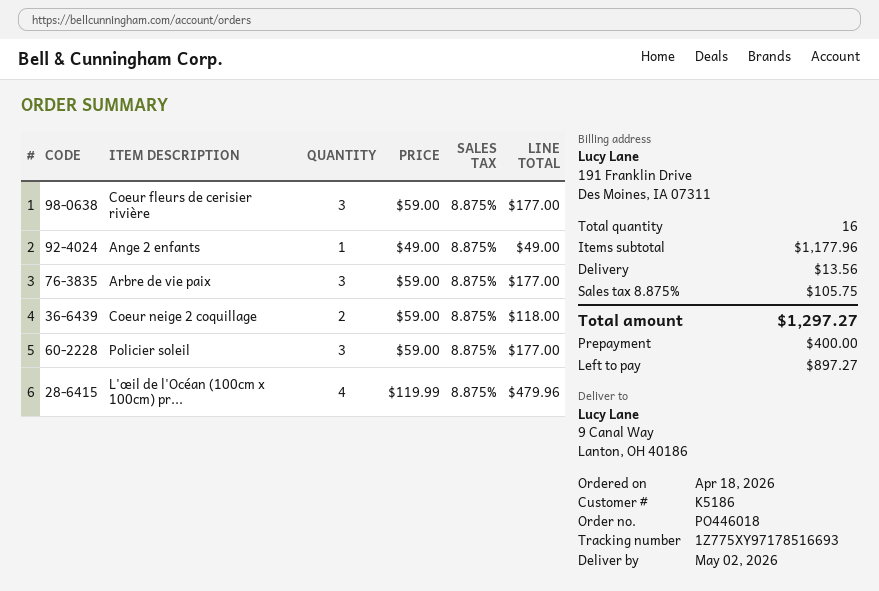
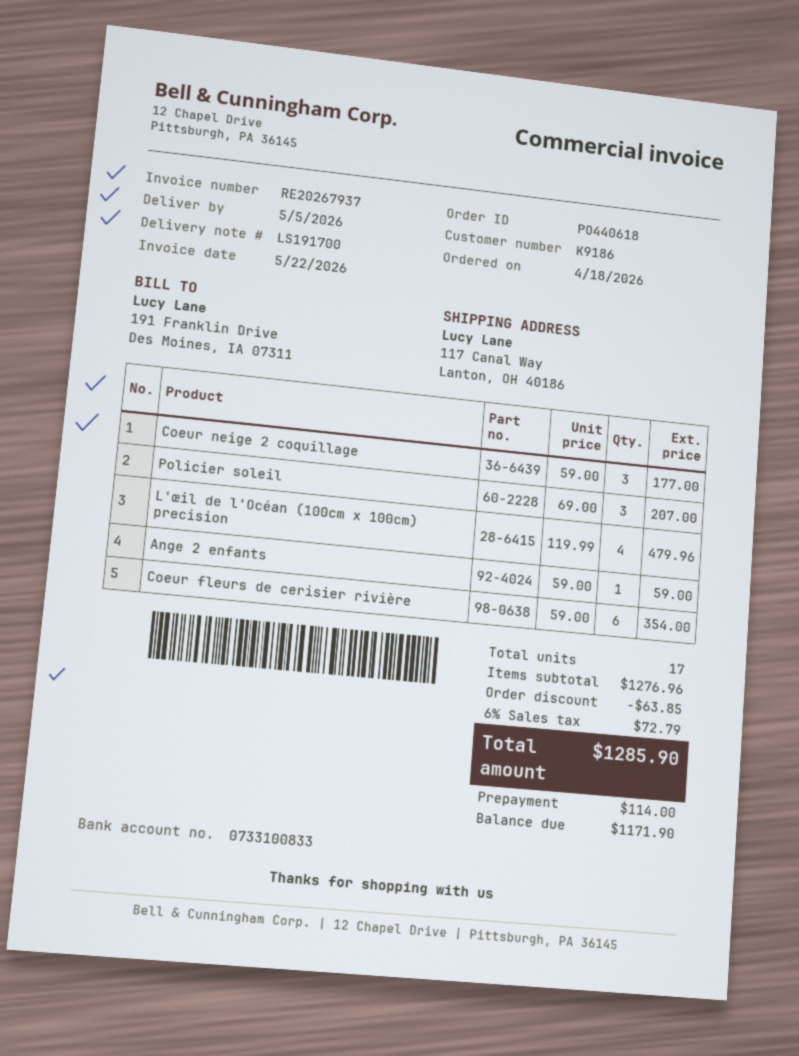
order number: PO446018 -> PO440618
delivery date: 2026-05-02 -> 2026-05-05
customer number: K5186 -> K9186
ship to: 9 Canal Way, Lanton, OH 40186 -> 117 Canal Way, Lanton, OH 40186
Coeur fleurs de cerisier rivière: 3 x 59.00 = 177.00 -> 6 x 59.00 = 354.00
Ange 2 enfants: 1 x 49.00 = 49.00 -> 1 x 59.00 = 59.00
Arbre de vie paix: 3 x 59.00 = 177.00 -> none
Coeur neige 2 coquillage: 2 x 59.00 = 118.00 -> 3 x 59.00 = 177.00
Policier soleil: 3 x 59.00 = 177.00 -> 3 x 69.00 = 207.00
total quantity: 16 -> 17
subtotal: 1177.96 -> 1276.96
discount: none -> 63.85
shipping: 13.56 -> none
tax: 8.875% = 105.75 -> 6% = 72.79
total: 1297.27 -> 1285.90
deposit: 400.00 -> 114.00
balance: 897.27 -> 1171.90

